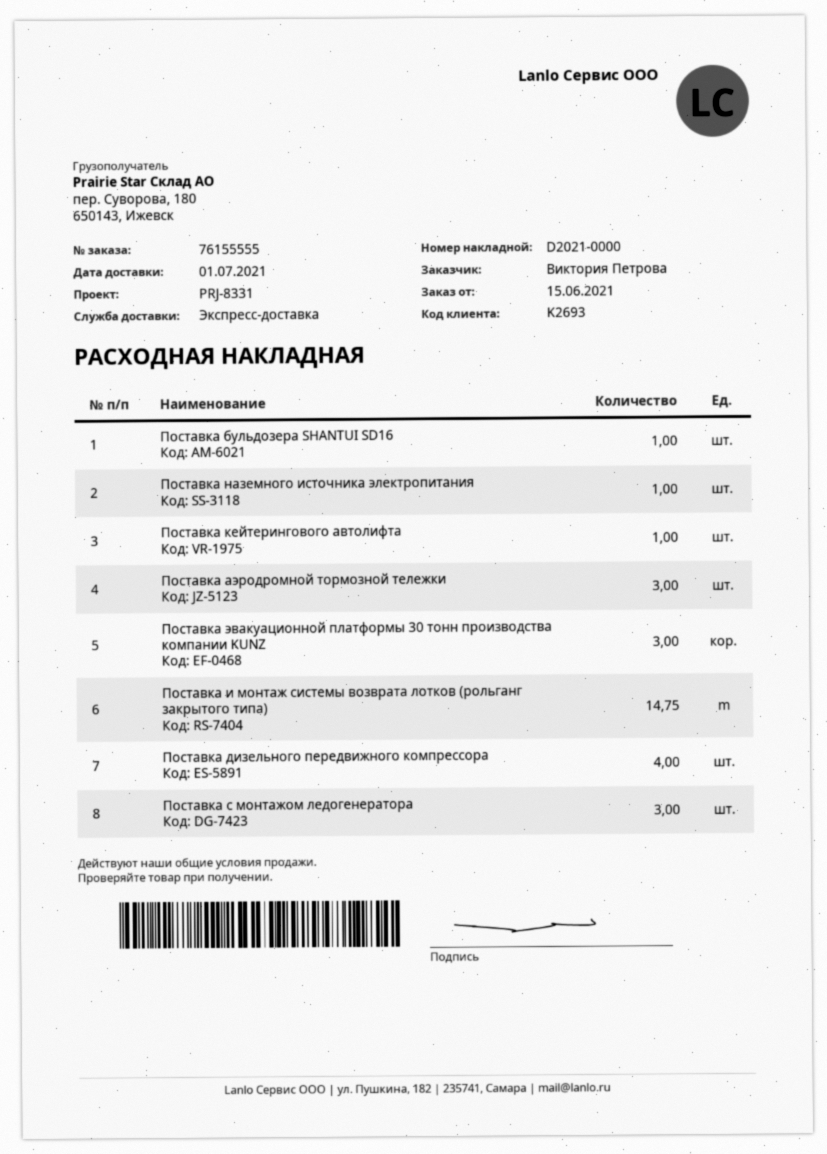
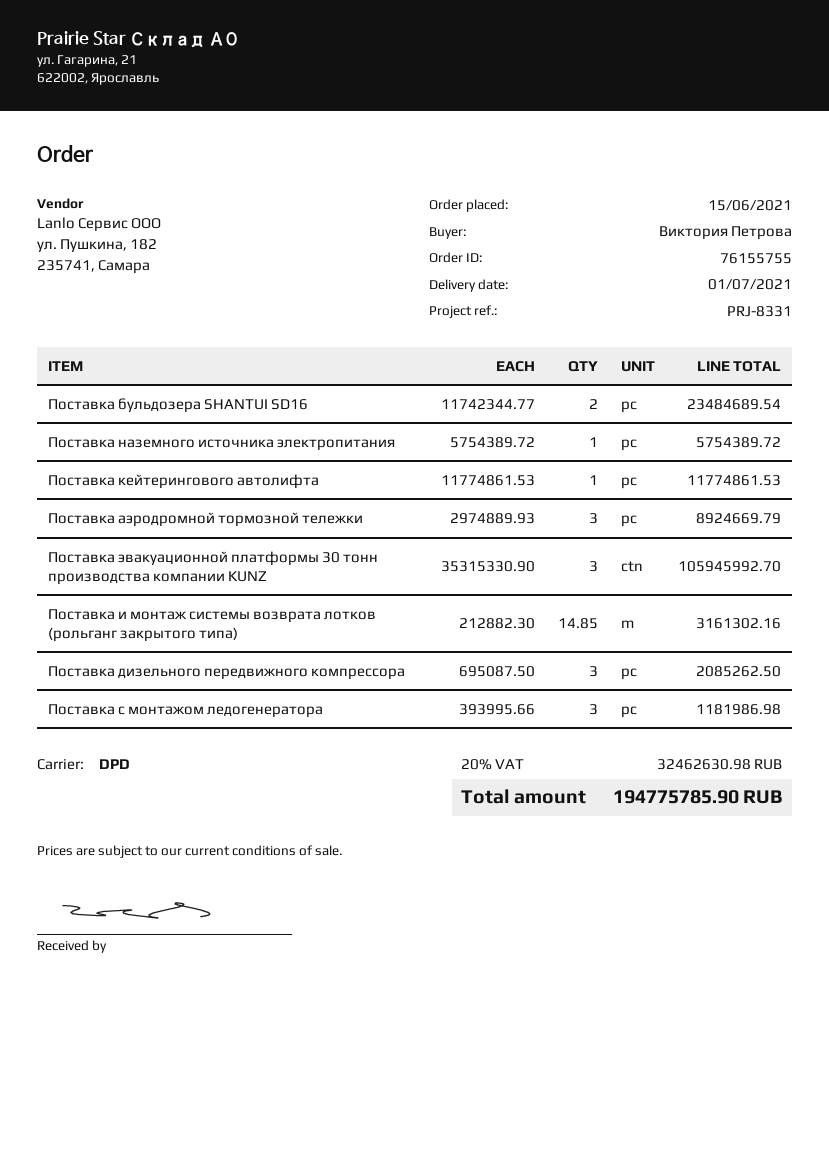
order number: 76155555 -> 76155755
shipping method: express -> DPD
Поставка бульдозера SHANTUI SD16: 1 -> 2
Поставка и монтаж системы возврата лотков (рольганг закрытого типа): 14.75 -> 14.85
Поставка дизельного передвижного компрессора: 4 -> 3

